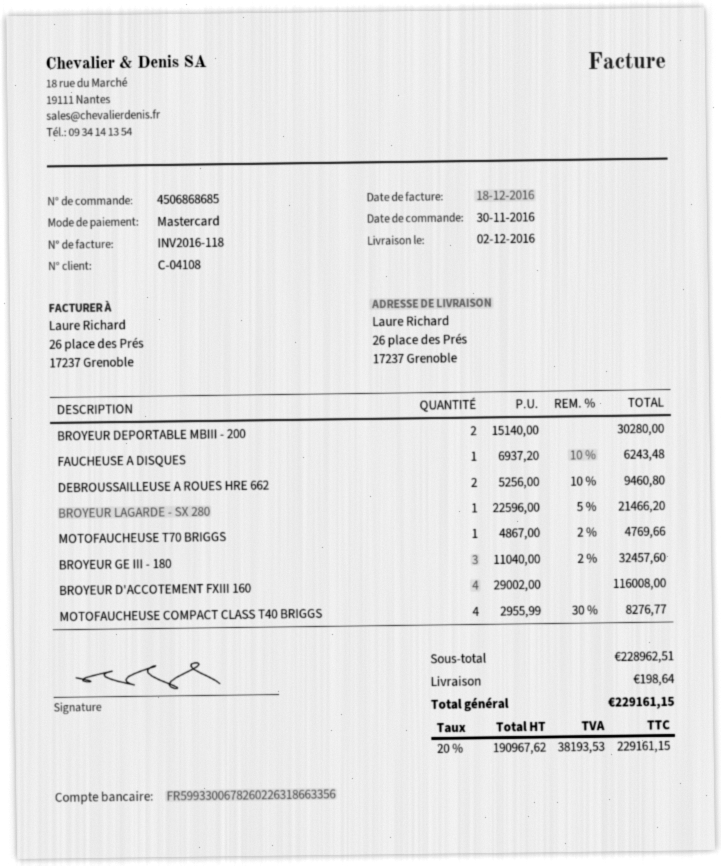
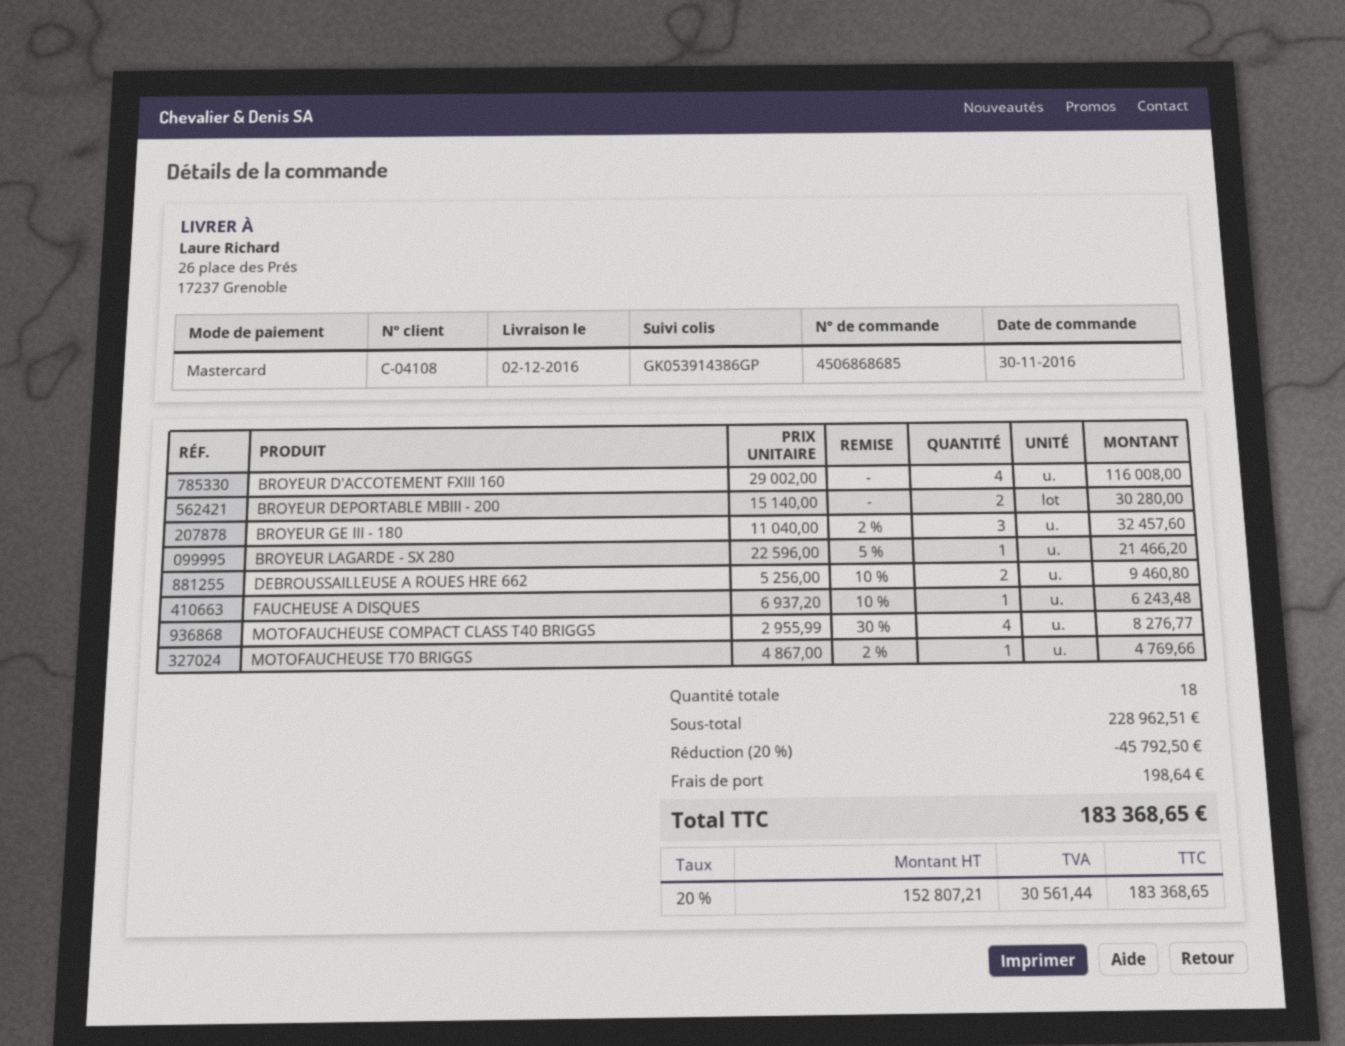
discount: none -> 20% = 45792.50
net: 190967.62 -> 152807.21
tax: 20% = 38193.53 -> 20% = 30561.44
total: 229161.15 -> 183368.65

